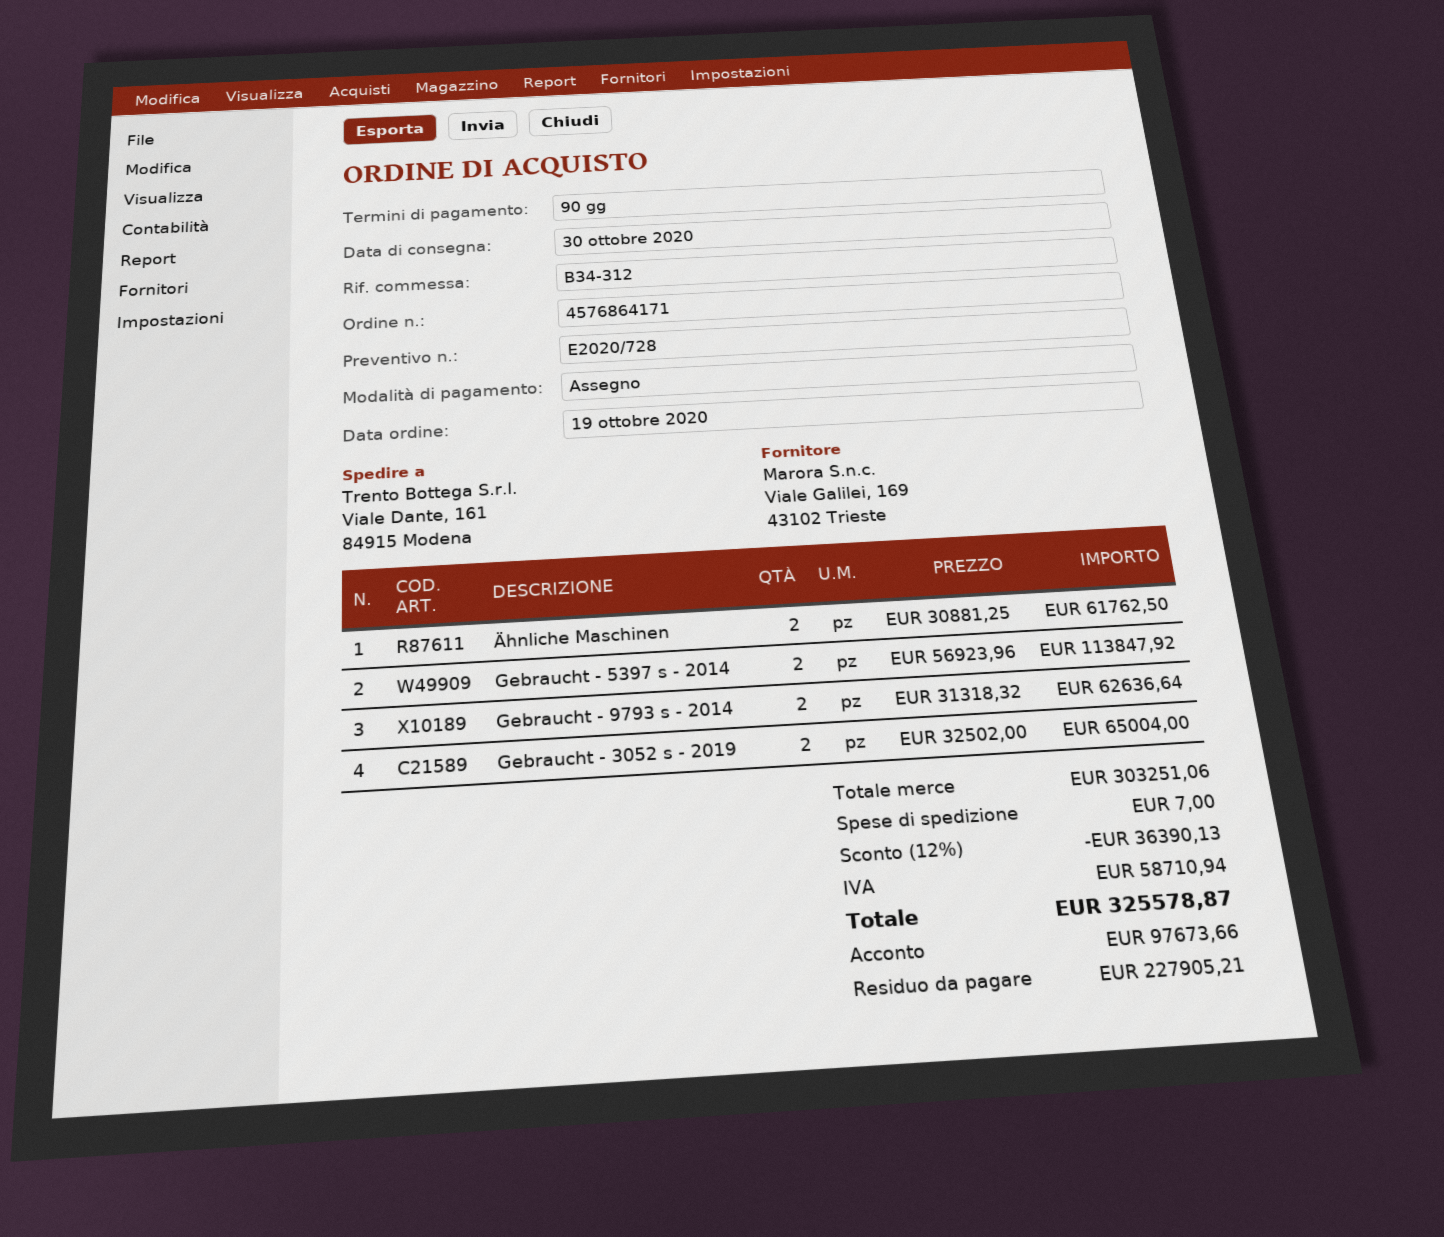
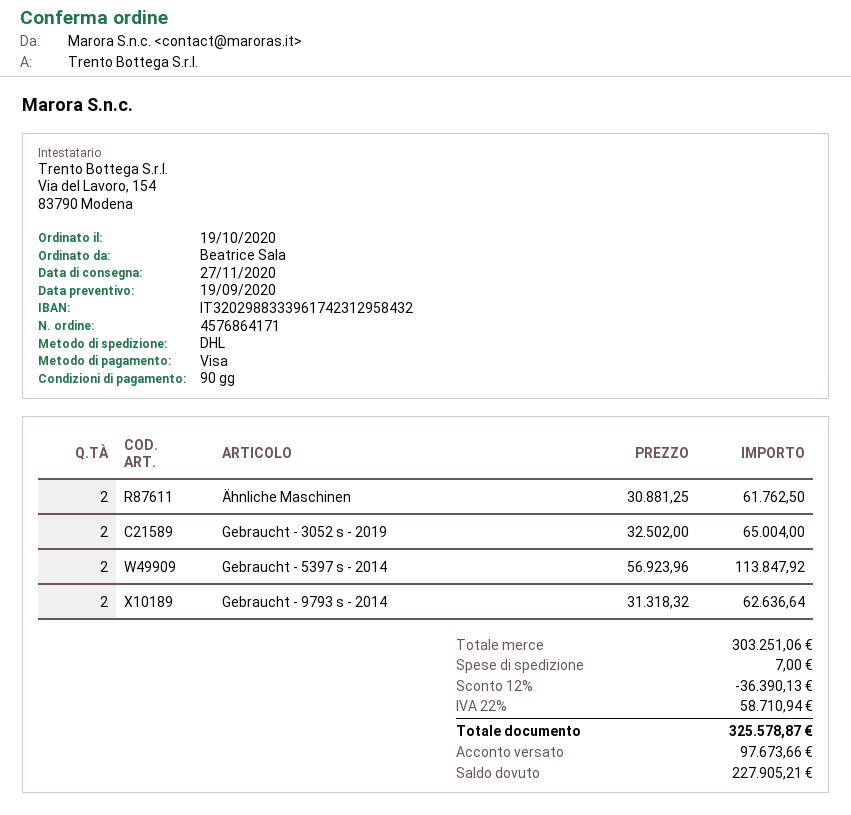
delivery date: 2020-10-30 -> 2020-11-27
payment method: cheque -> Visa

